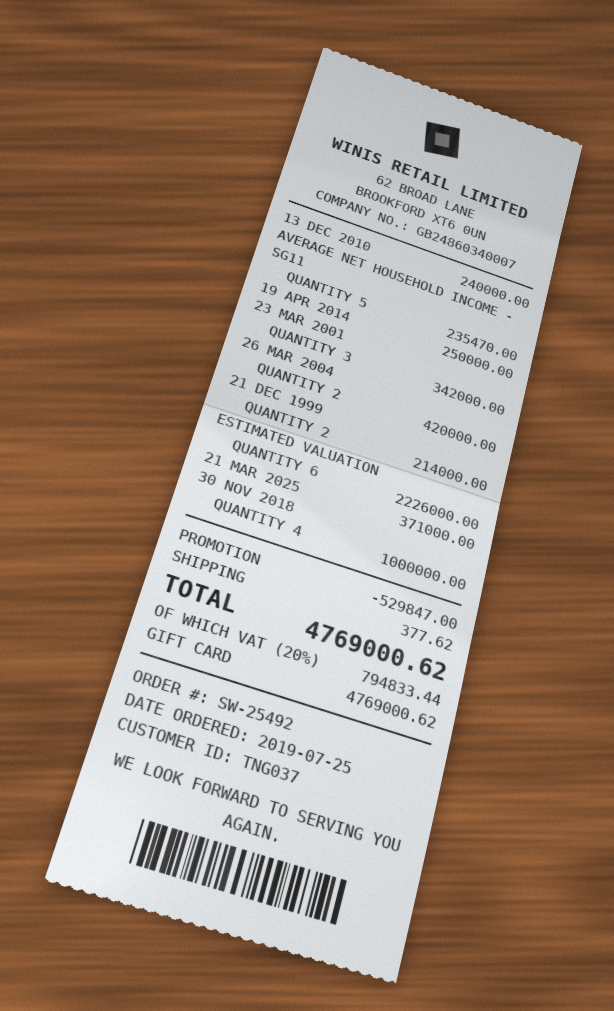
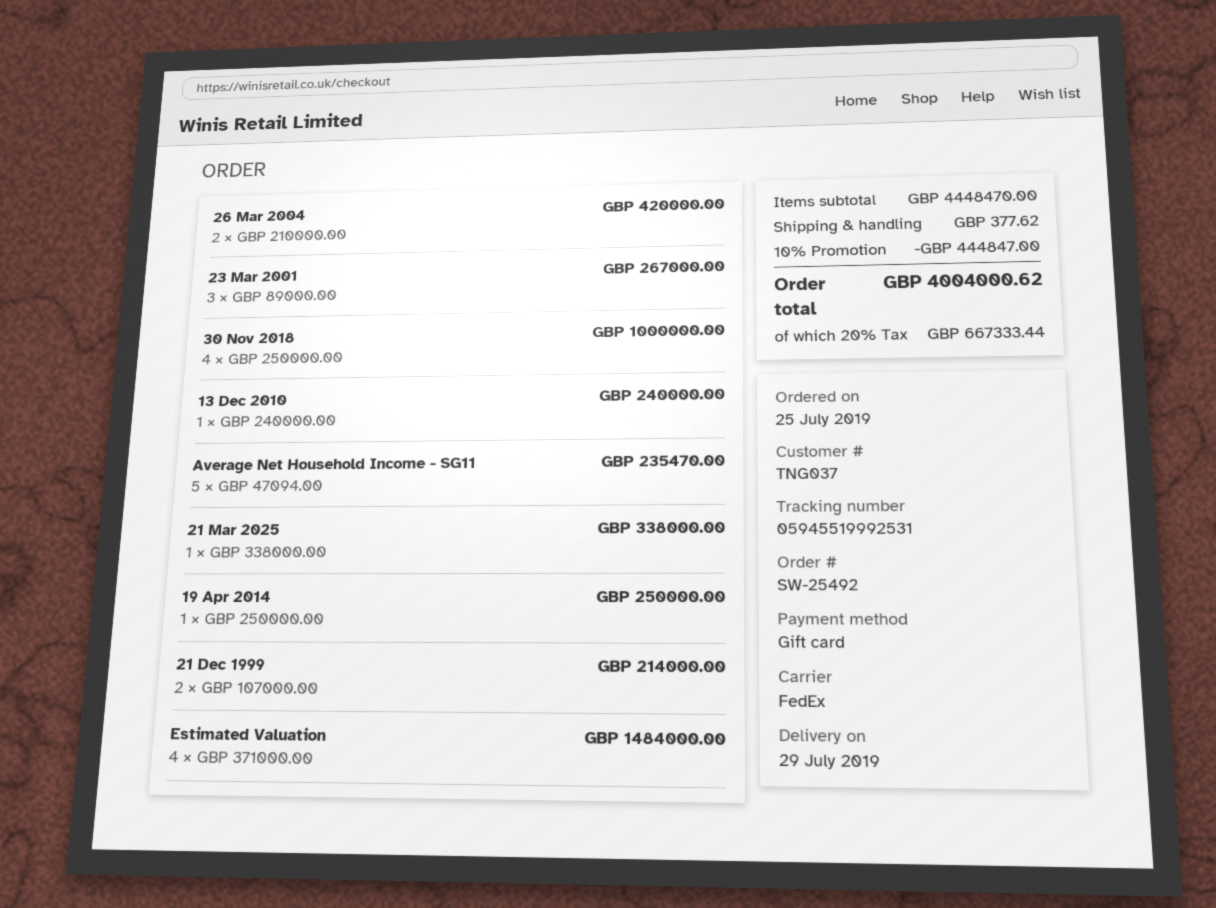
23 MAR 2001: 3 for 342000.00 -> 3 for 267000.00
ESTIMATED VALUATION: 6 for 2226000.00 -> 4 for 1484000.00
21 MAR 2025: 1 for 371000.00 -> 1 for 338000.00
discount: 529847.00 -> 444847.00
tax: 20% = 794833.44 -> 20% = 667333.44
total: 4769000.62 -> 4004000.62

